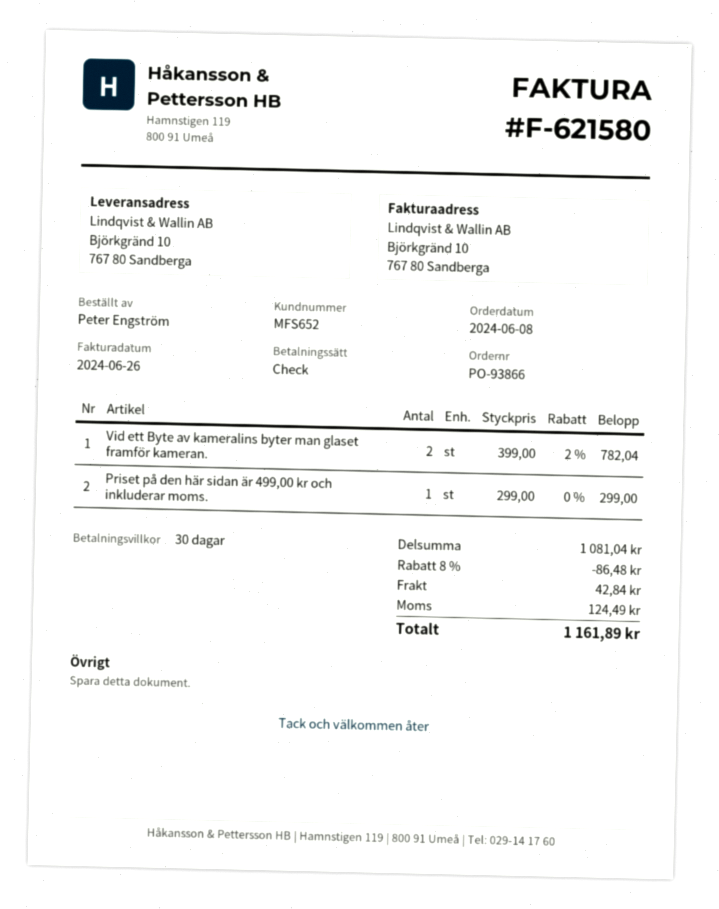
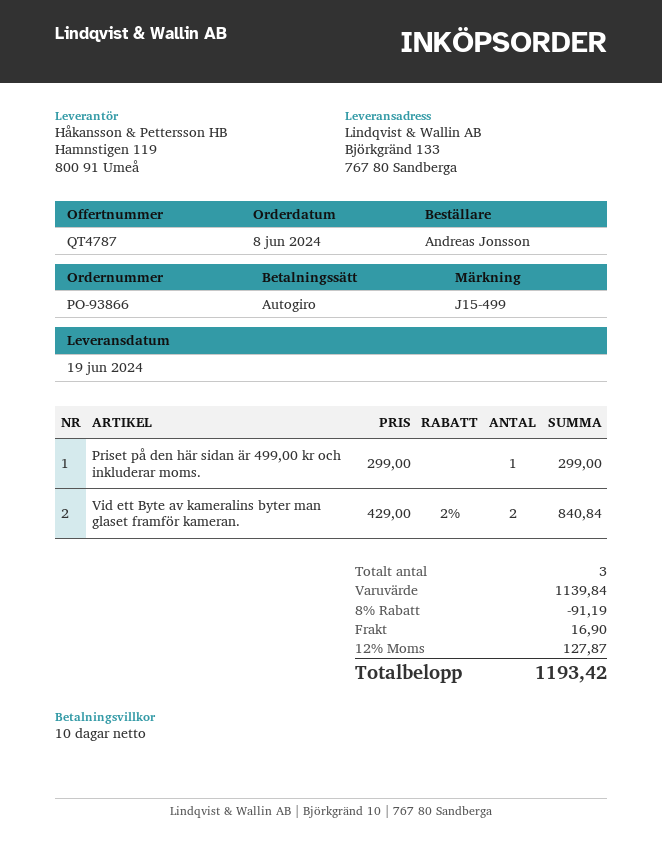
payment terms: 30 days -> 10 days
ordered by: Peter Engström -> Andreas Jonsson
payment method: cheque -> direct debit
ship to: Björkgränd 10, 767 80 Sandberga -> Björkgränd 133, 767 80 Sandberga
Vid ett Byte av kameralins byter man glaset framför kameran.: 2 x 399.00 - 2% = 782.04 -> 2 x 429.00 - 2% = 840.84
subtotal: 1081.04 -> 1139.84
discount: 8% = 86.48 -> 8% = 91.19
shipping: 42.84 -> 16.90
tax: 124.49 -> 127.87
total: 1161.89 -> 1193.42

